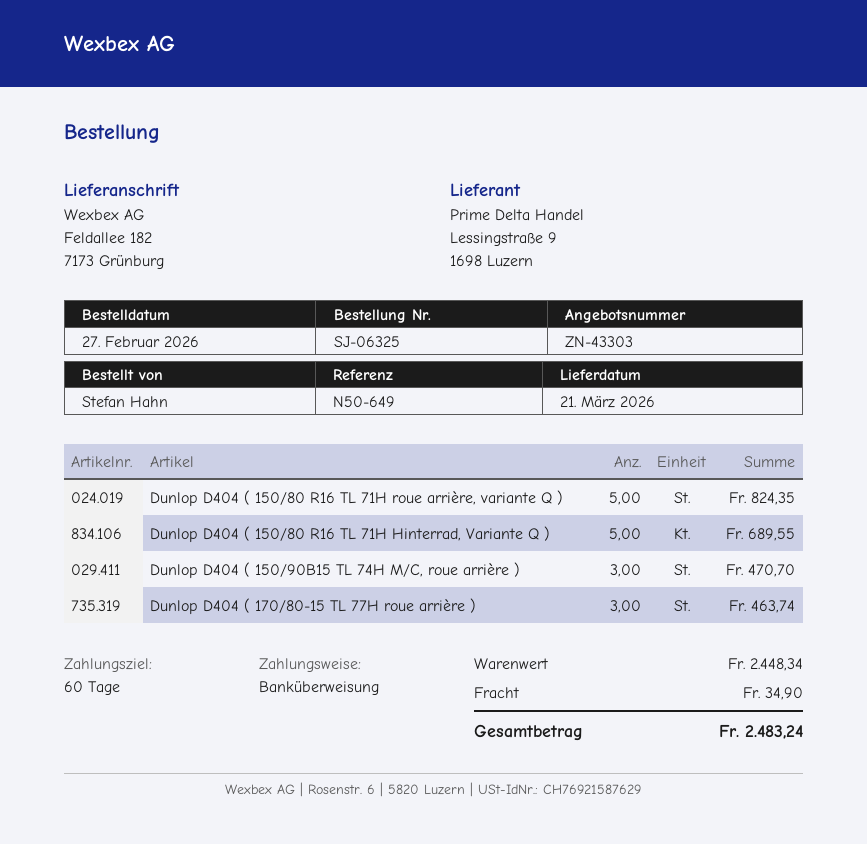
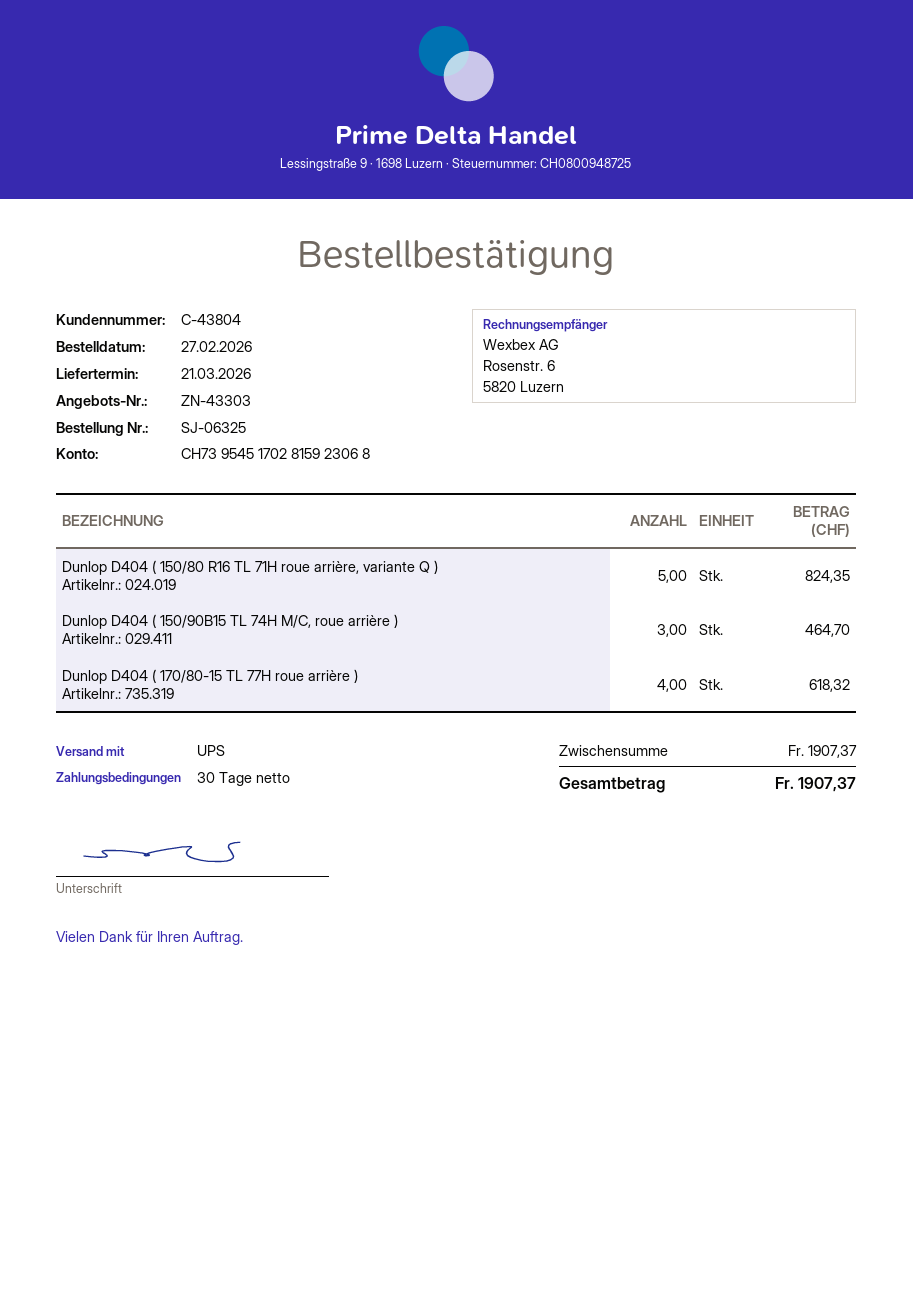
payment terms: 60 days -> 30 days
Dunlop D404 ( 150/80 R16 TL 71H Hinterrad, Variante Q ): 5 for 689.55 -> none
Dunlop D404 ( 150/90B15 TL 74H M/C, roue arrière ): 3 for 470.70 -> 3 for 464.70
Dunlop D404 ( 170/80-15 TL 77H roue arrière ): 3 for 463.74 -> 4 for 618.32
subtotal: 2448.34 -> 1907.37
shipping: 34.90 -> none
total: 2483.24 -> 1907.37

